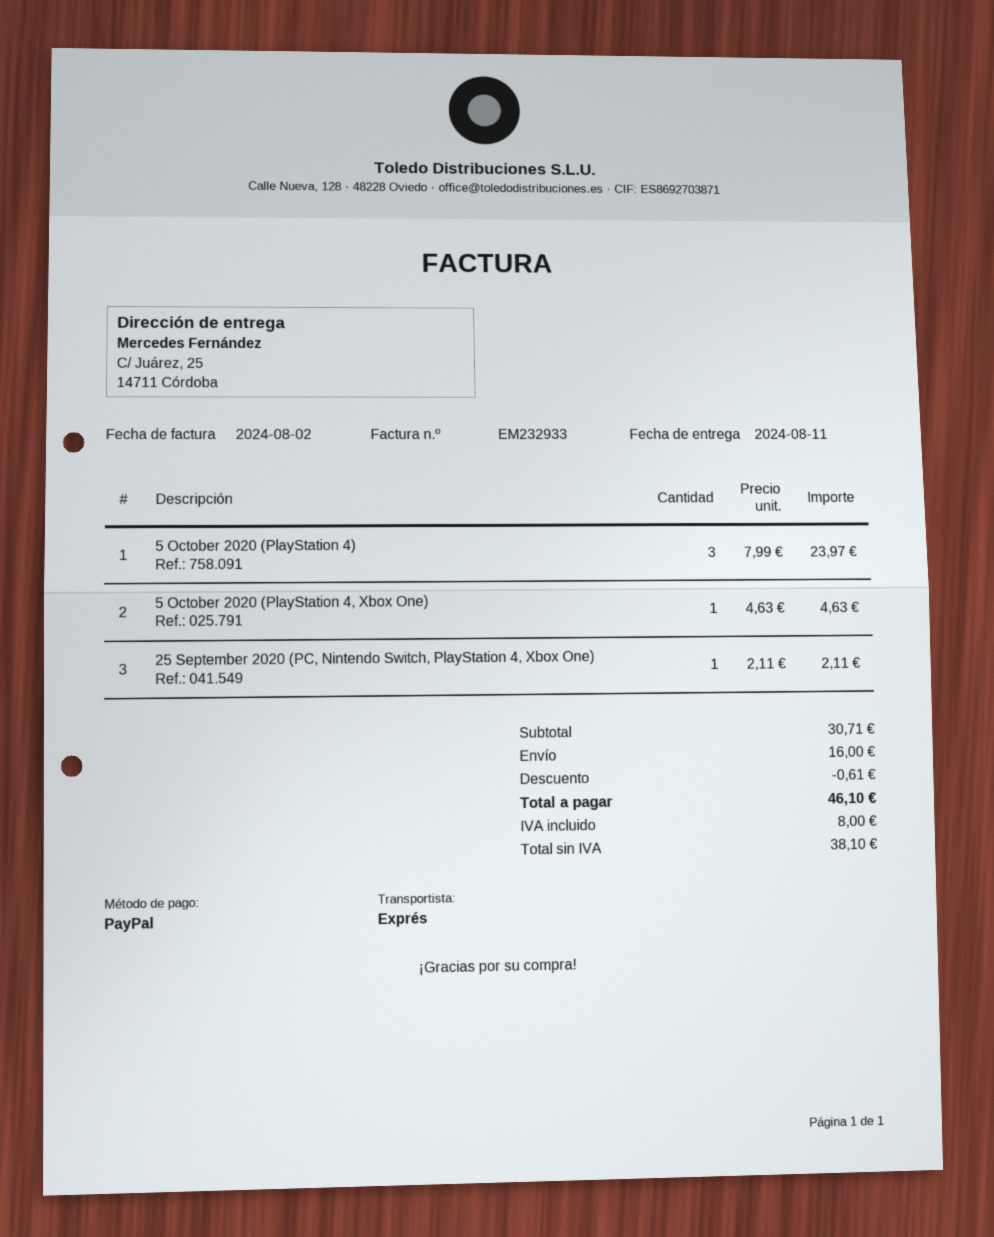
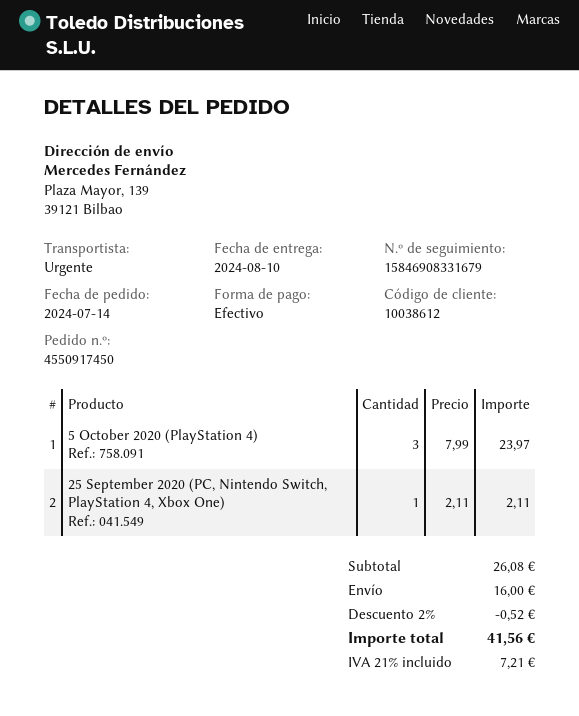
delivery date: 2024-08-11 -> 2024-08-10
payment method: PayPal -> cash
ship to: C/ Juárez, 25, 14711 Córdoba -> Plaza Mayor, 139, 39121 Bilbao
5 October 2020 (PlayStation 4, Xbox One): 1 x 4.63 = 4.63 -> none
subtotal: 30.71 -> 26.08
discount: 0.61 -> 0.52
tax: 8.00 -> 7.21
total: 46.10 -> 41.56

